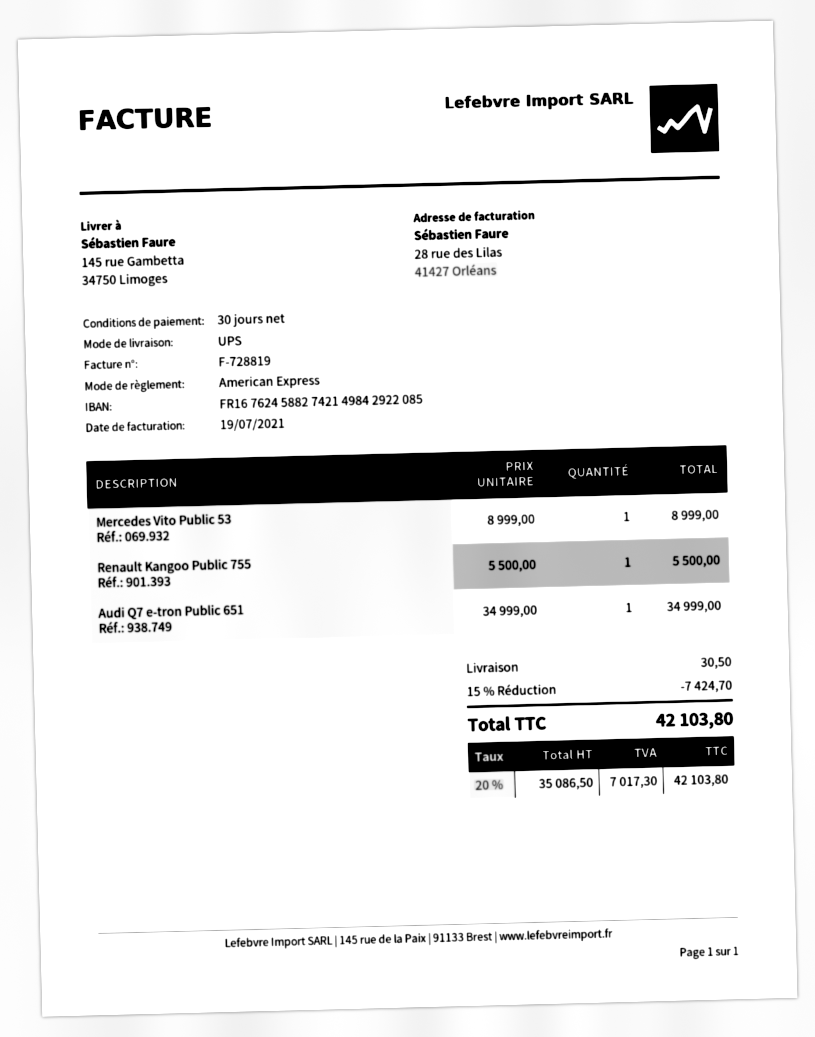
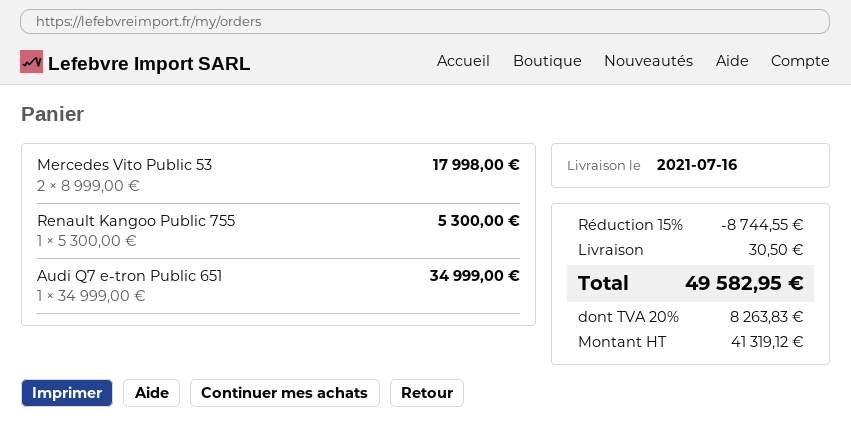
Mercedes Vito Public 53: 1 x 8999.00 = 8999.00 -> 2 x 8999.00 = 17998.00
Renault Kangoo Public 755: 1 x 5500.00 = 5500.00 -> 1 x 5300.00 = 5300.00
discount: 15% = 7424.70 -> 15% = 8744.55
net: 35086.50 -> 41319.12
tax: 20% = 7017.30 -> 20% = 8263.83
total: 42103.80 -> 49582.95

